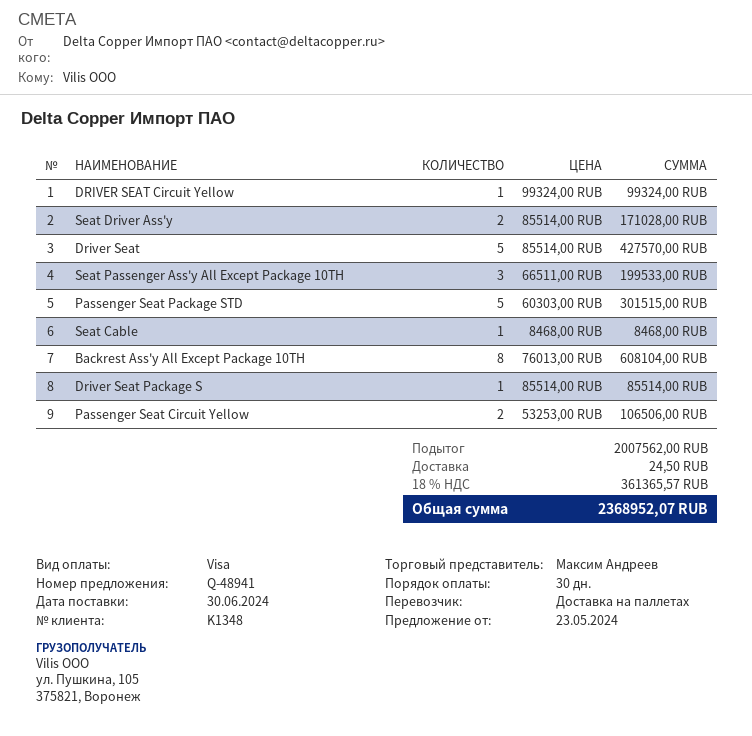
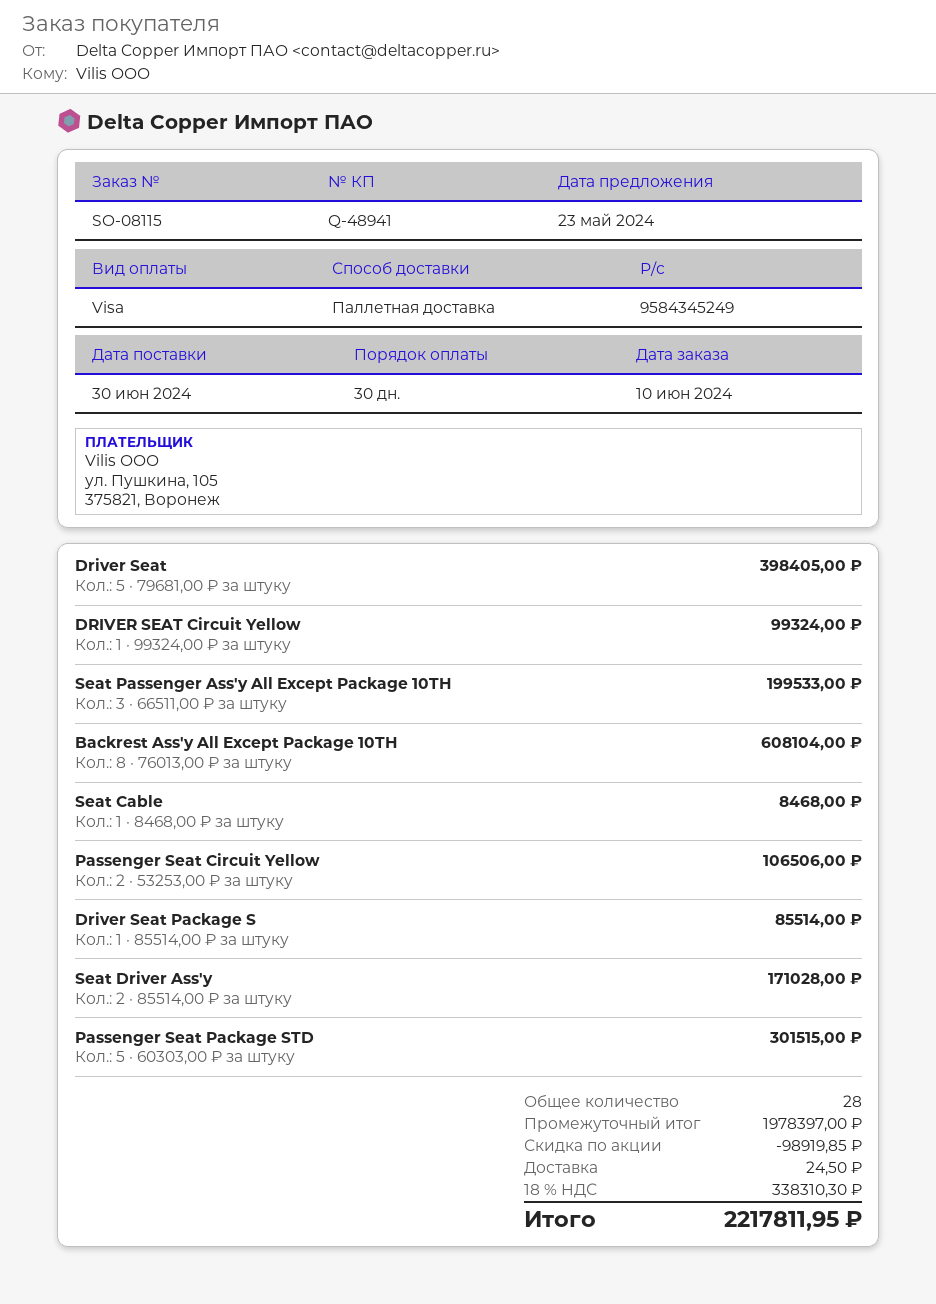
Driver Seat: 5 x 85514.00 = 427570.00 -> 5 x 79681.00 = 398405.00
subtotal: 2007562.00 -> 1978397.00
discount: none -> 98919.85
tax: 18% = 361365.57 -> 18% = 338310.30
total: 2368952.07 -> 2217811.95

